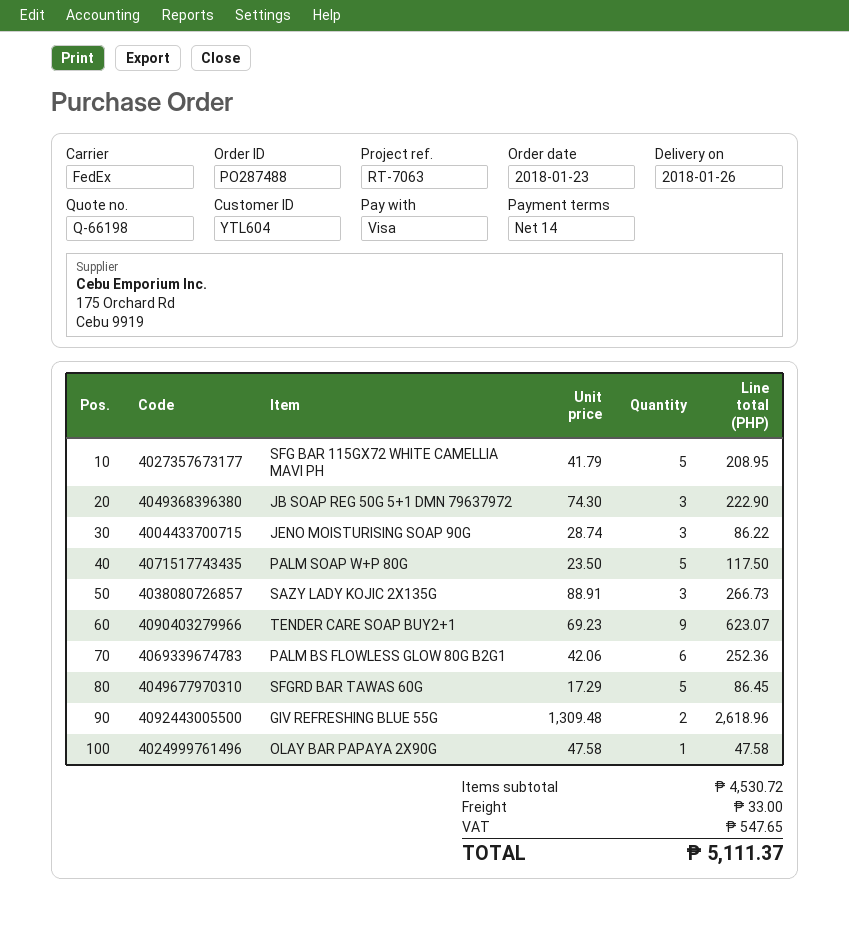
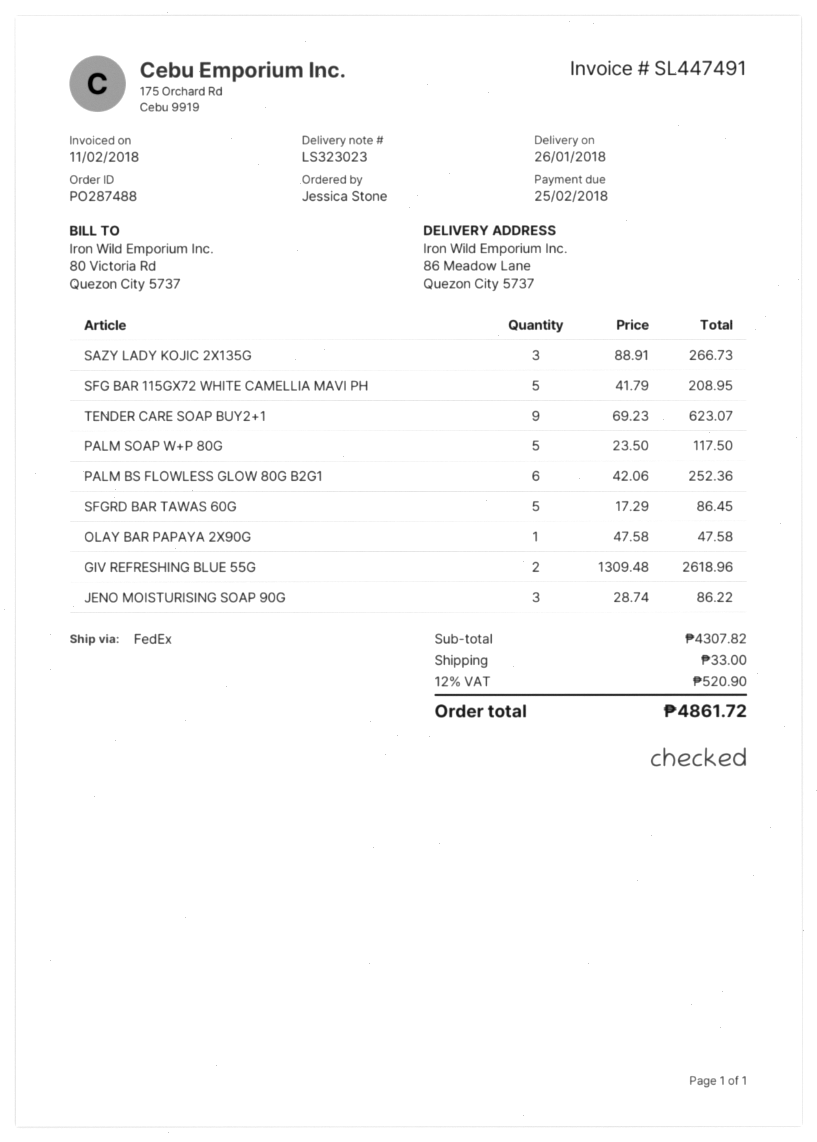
JB SOAP REG 50G 5+1 DMN 79637972: 3 x 74.30 = 222.90 -> none
subtotal: 4530.72 -> 4307.82
tax: 547.65 -> 520.90
total: 5111.37 -> 4861.72

